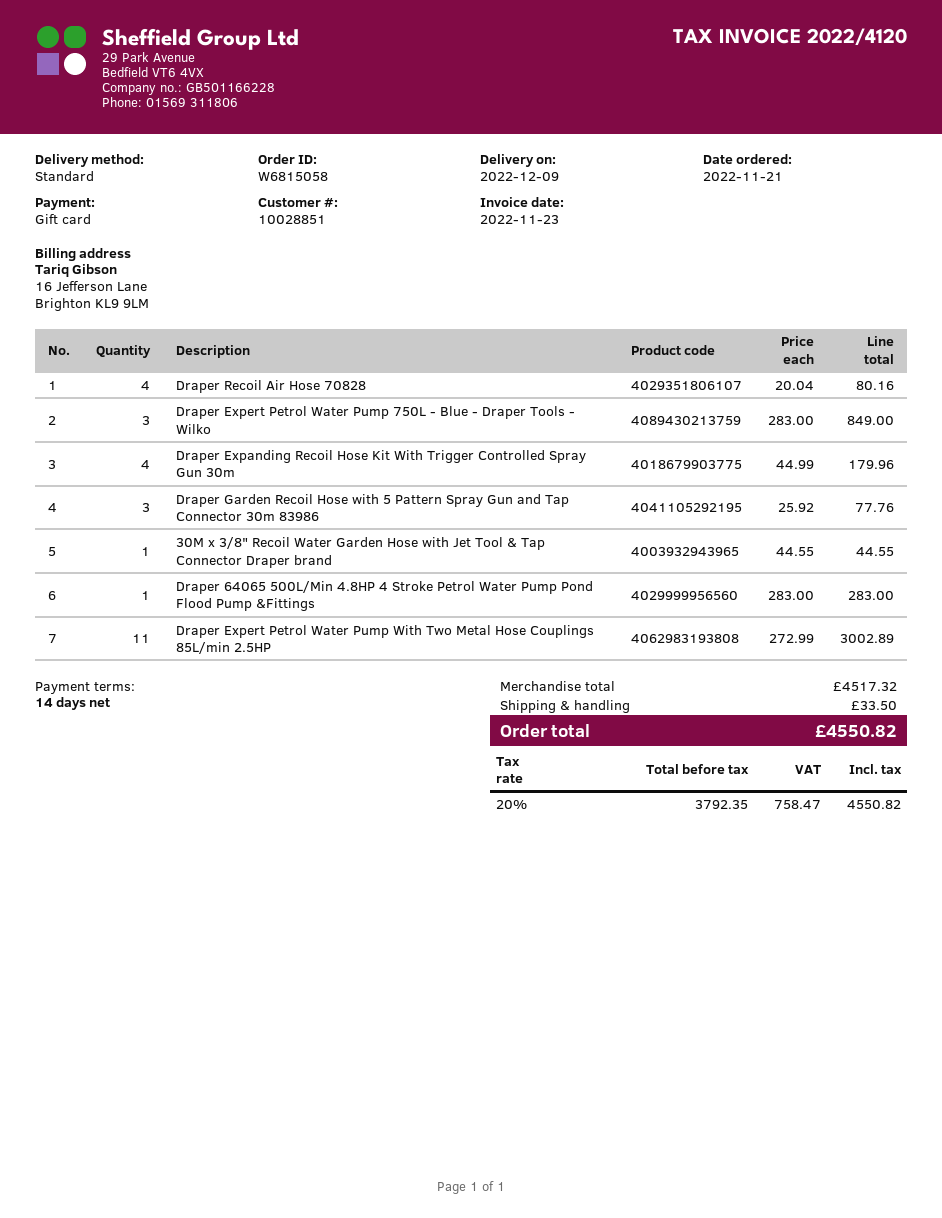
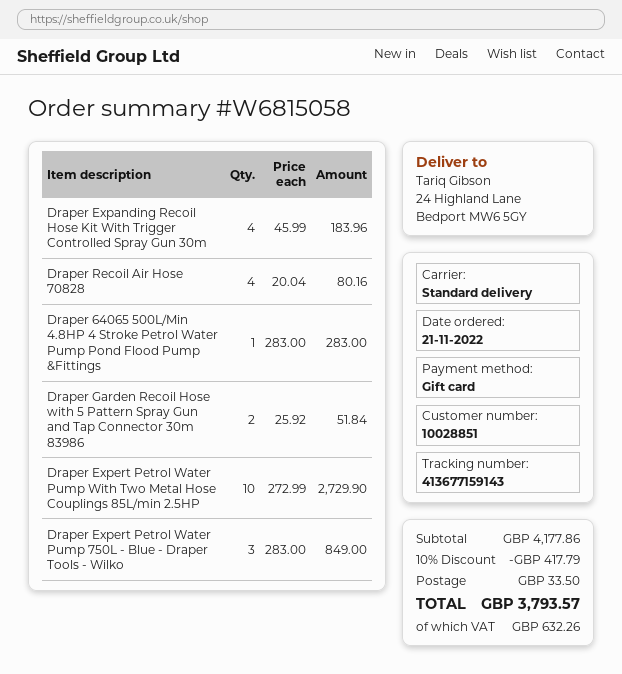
Draper Expanding Recoil Hose Kit With Trigger Controlled Spray Gun 30m: 4 x 44.99 = 179.96 -> 4 x 45.99 = 183.96
Draper Garden Recoil Hose with 5 Pattern Spray Gun and Tap Connector 30m 83986: 3 x 25.92 = 77.76 -> 2 x 25.92 = 51.84
30M x 3/8" Recoil Water Garden Hose with Jet Tool & Tap Connector Draper brand: 1 x 44.55 = 44.55 -> none
Draper Expert Petrol Water Pump With Two Metal Hose Couplings 85L/min 2.5HP: 11 x 272.99 = 3002.89 -> 10 x 272.99 = 2729.90
subtotal: 4517.32 -> 4177.86
discount: none -> 10% = 417.79
tax: 758.47 -> 632.26
total: 4550.82 -> 3793.57

